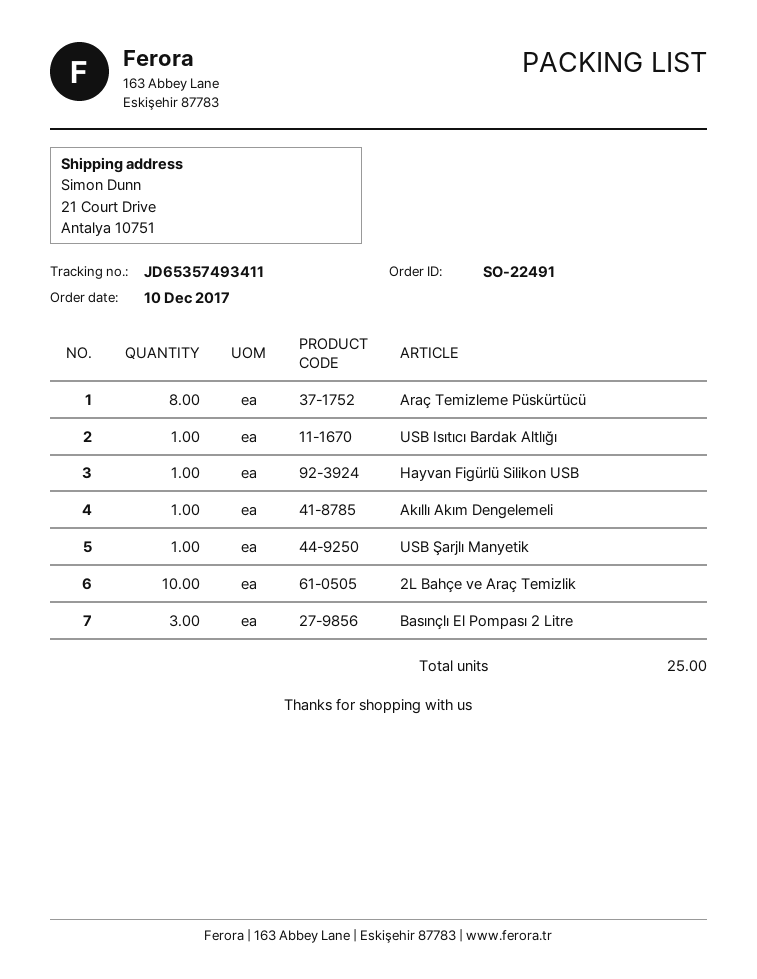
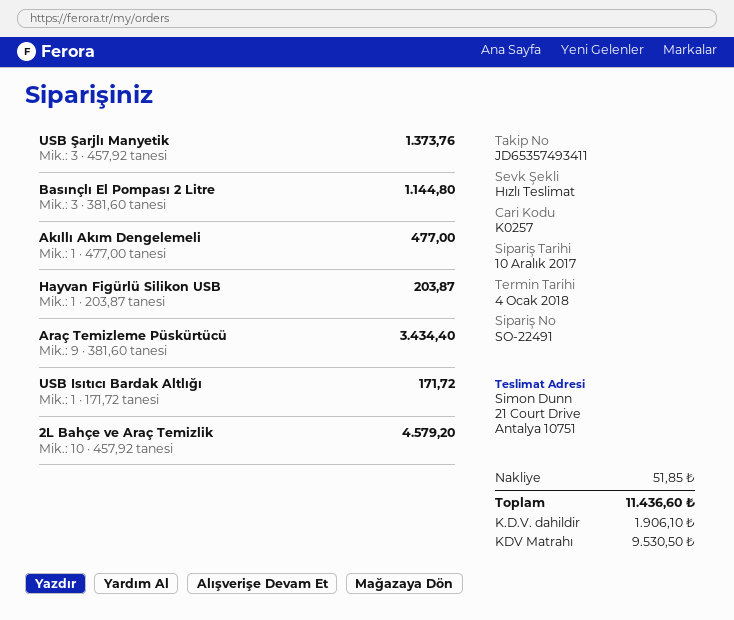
Araç Temizleme Püskürtücü: 8 -> 9
USB Şarjlı Manyetik: 1 -> 3

